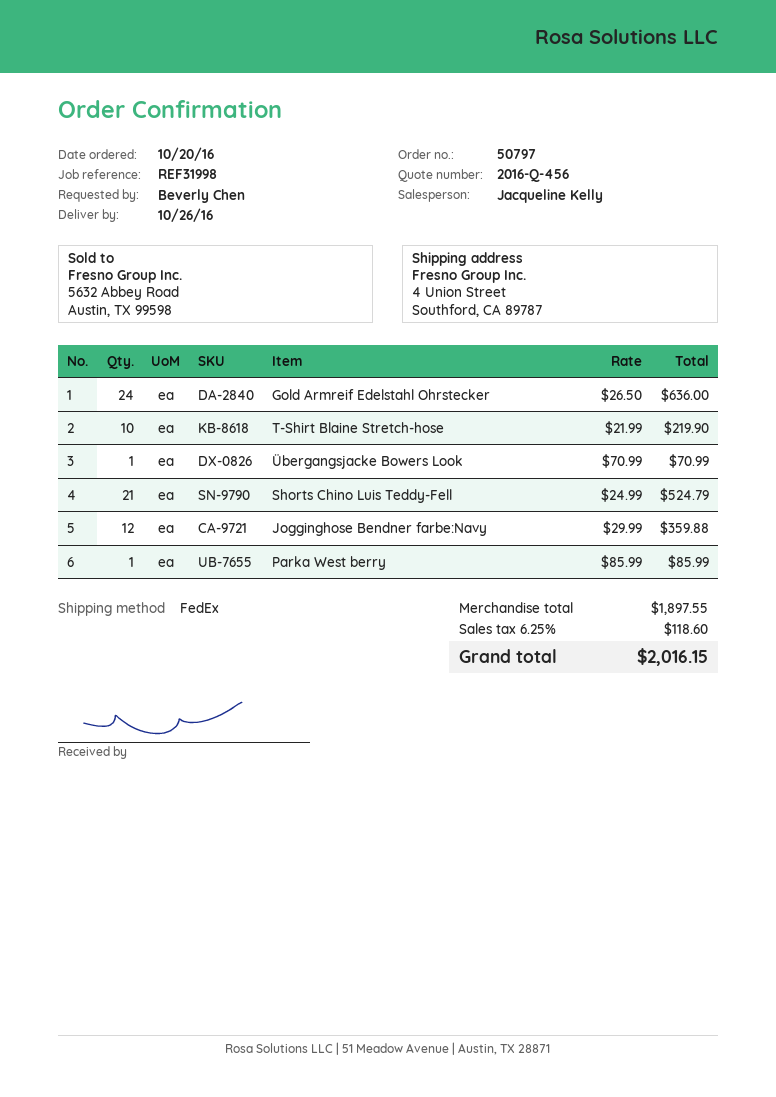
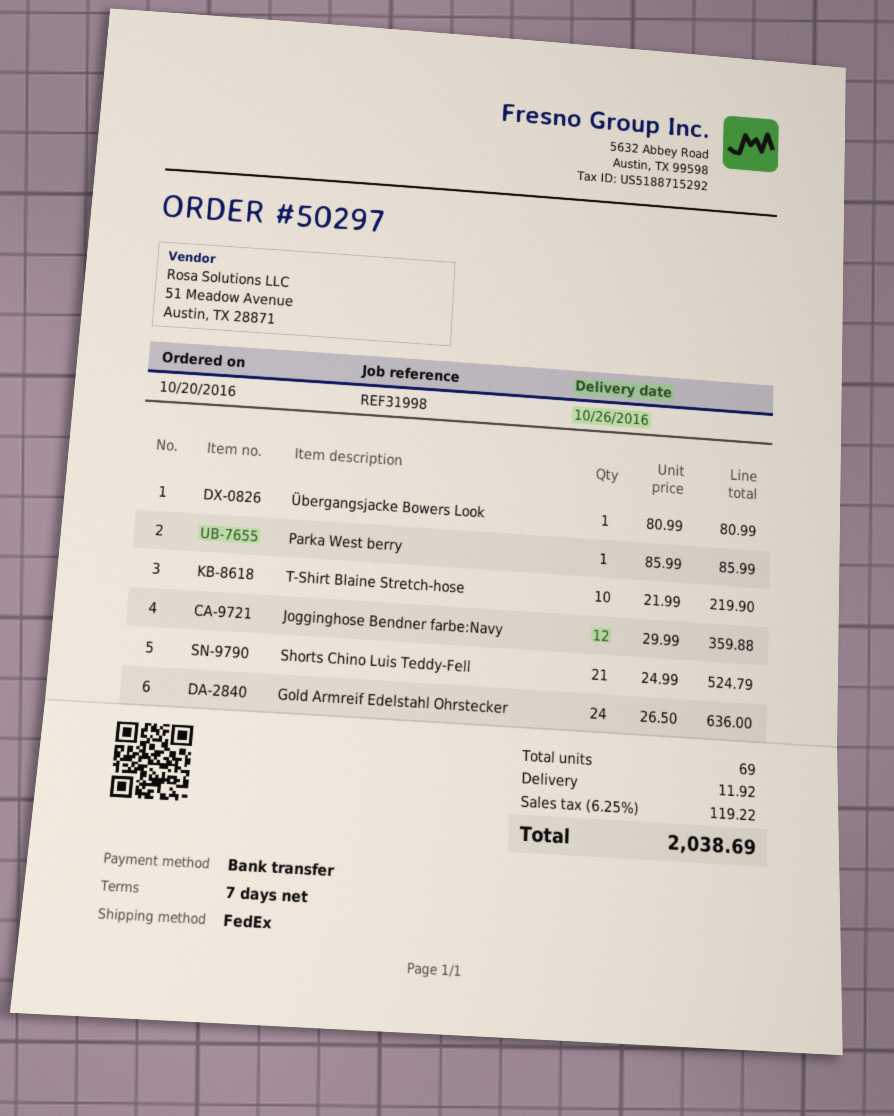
order number: 50797 -> 50297
Übergangsjacke Bowers Look: 1 x 70.99 = 70.99 -> 1 x 80.99 = 80.99
shipping: none -> 11.92
tax: 6.25% = 118.60 -> 6.25% = 119.22
total: 2016.15 -> 2038.69

